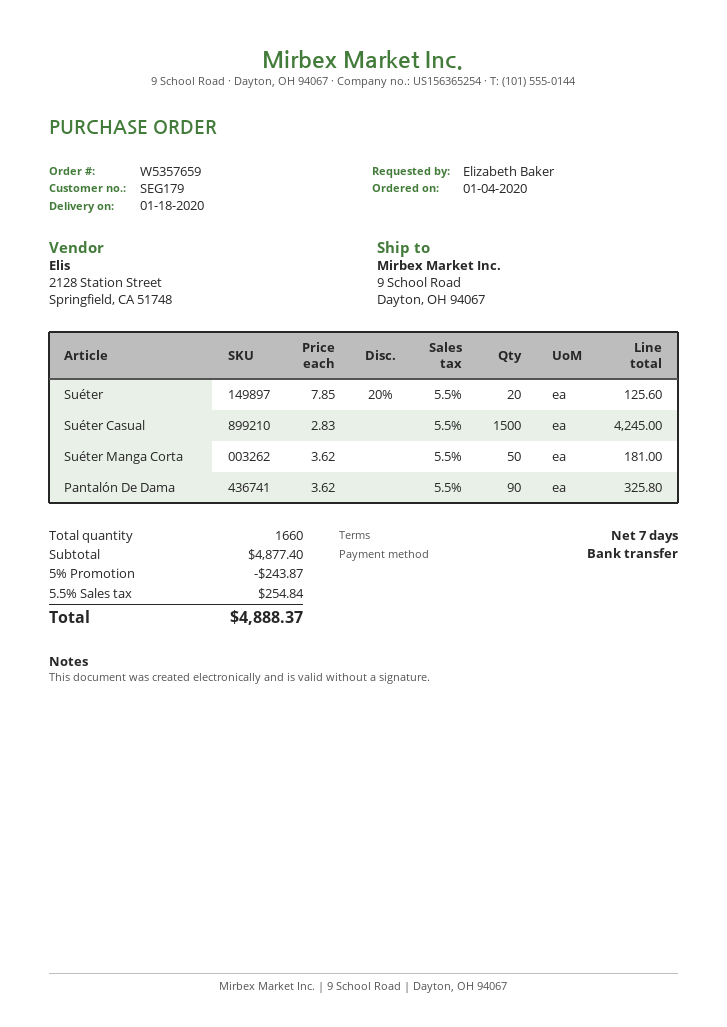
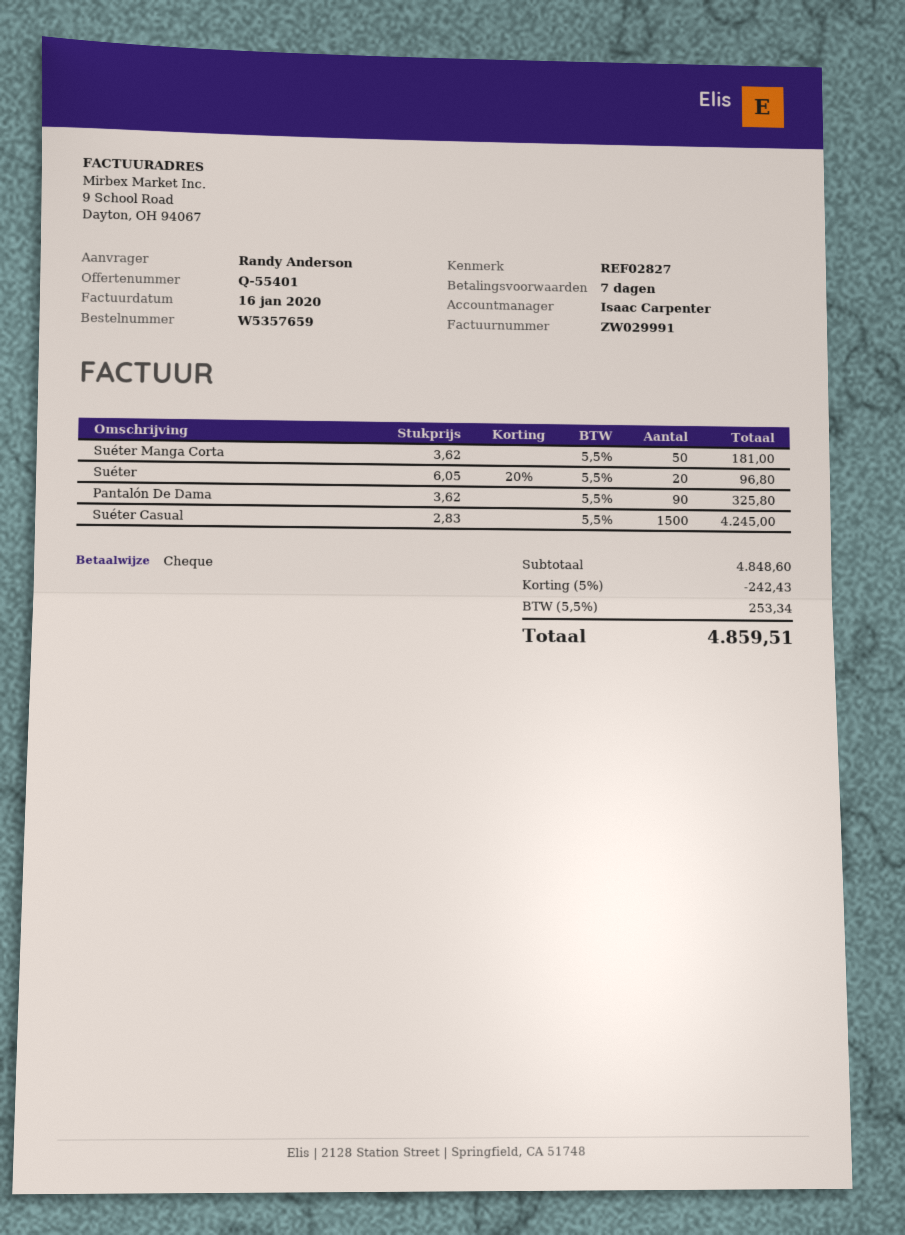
ordered by: Elizabeth Baker -> Randy Anderson
payment method: bank transfer -> cheque
Suéter: 20 x 7.85 - 20% = 125.60 -> 20 x 6.05 - 20% = 96.80
subtotal: 4877.40 -> 4848.60
discount: 5% = 243.87 -> 5% = 242.43
tax: 5.5% = 254.84 -> 5.5% = 253.34
total: 4888.37 -> 4859.51

